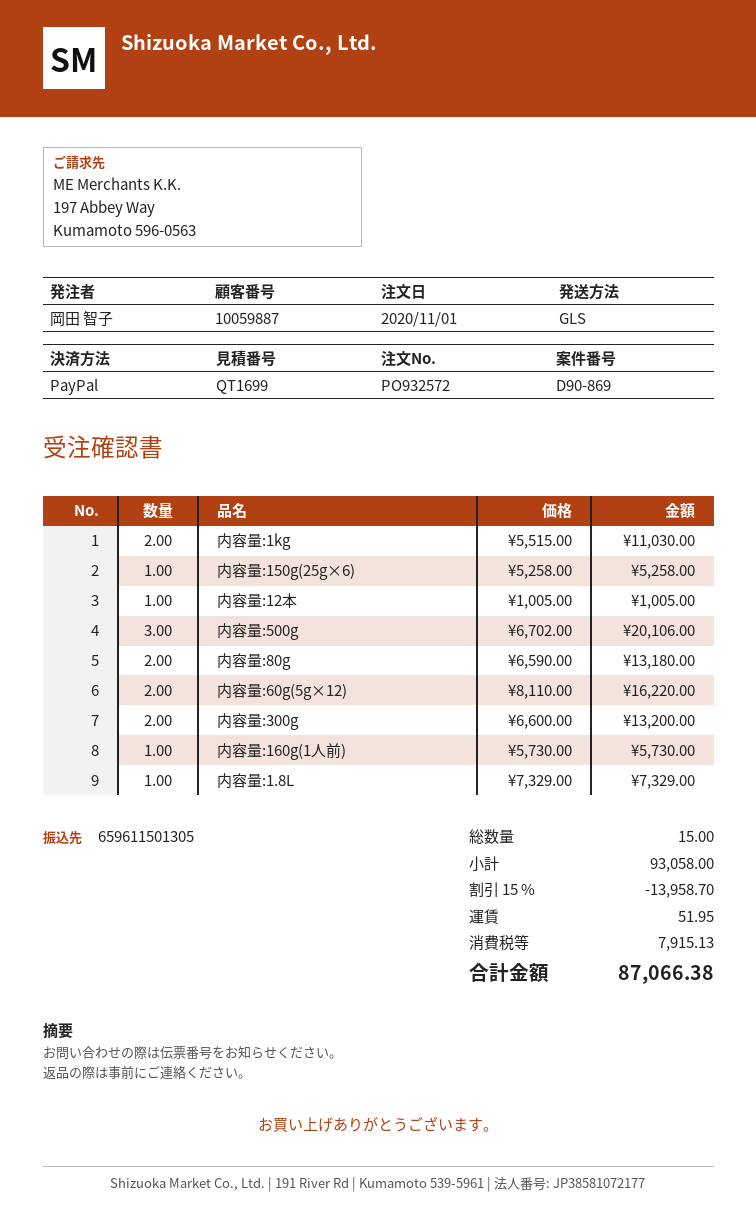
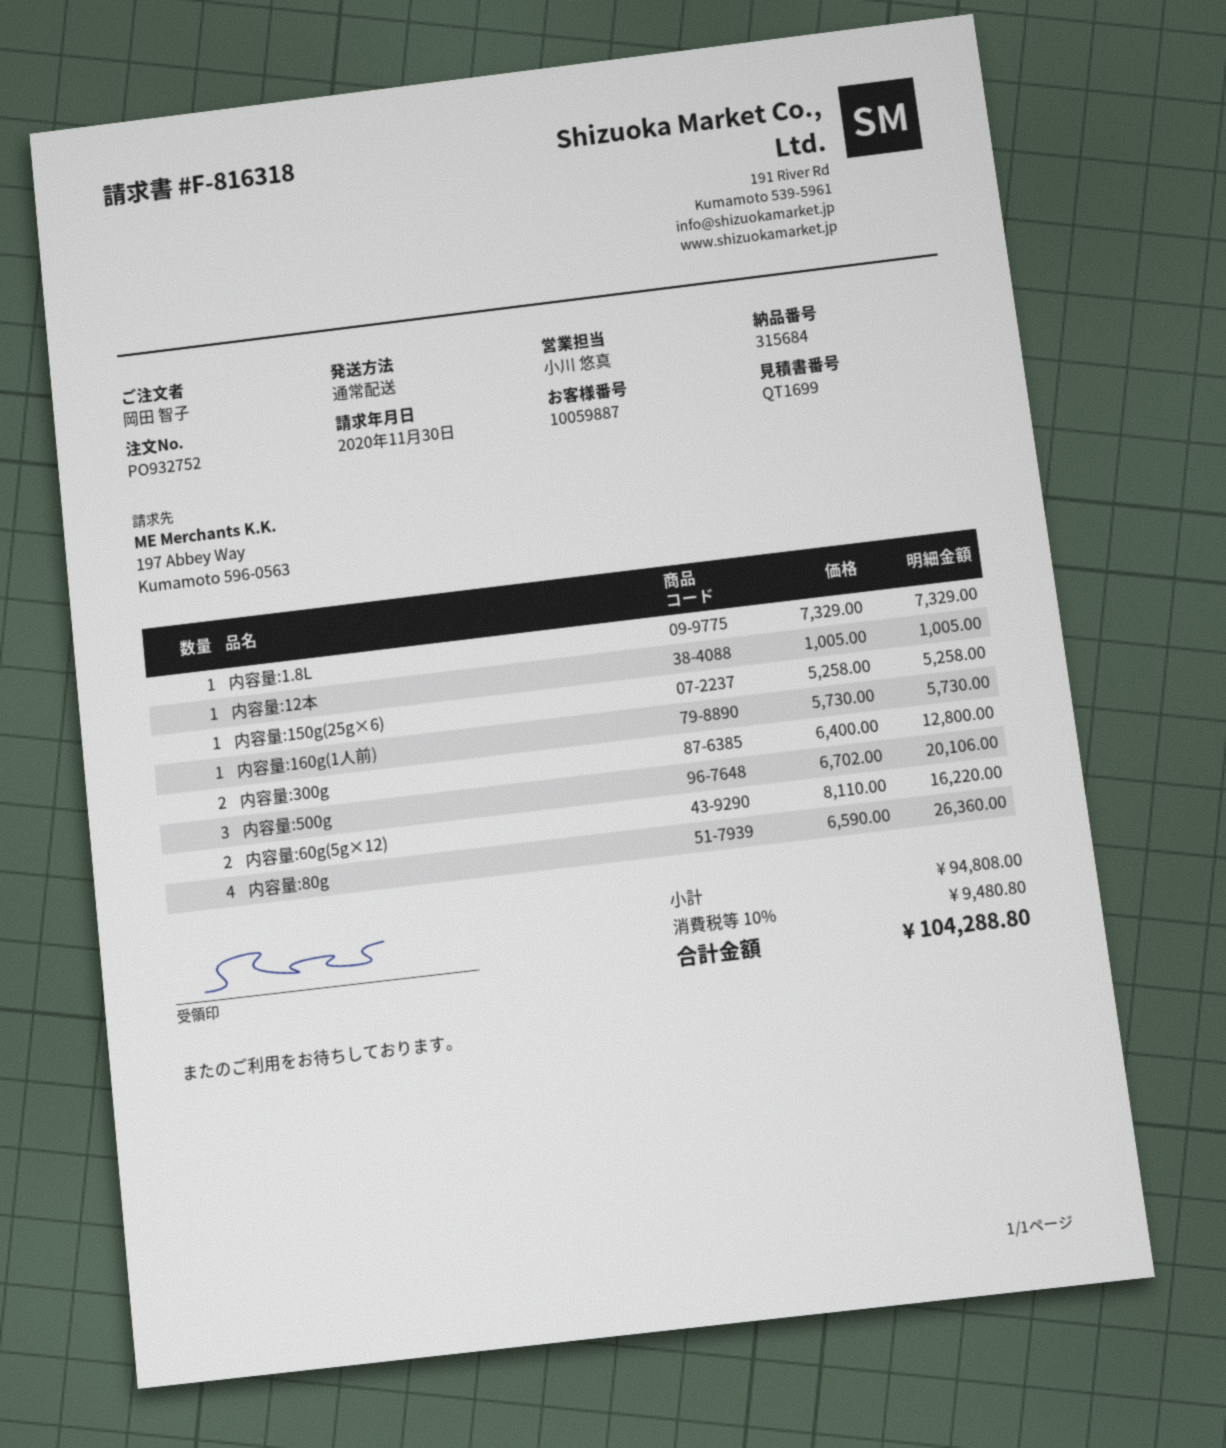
order number: PO932572 -> PO932752
shipping method: GLS -> standard
内容量:1kg: 2 x 5515.00 = 11030.00 -> none
内容量:80g: 2 x 6590.00 = 13180.00 -> 4 x 6590.00 = 26360.00
内容量:300g: 2 x 6600.00 = 13200.00 -> 2 x 6400.00 = 12800.00
subtotal: 93058.00 -> 94808.00
discount: 15% = 13958.70 -> none
shipping: 51.95 -> none
tax: 7915.13 -> 9480.80
total: 87066.38 -> 104288.80

